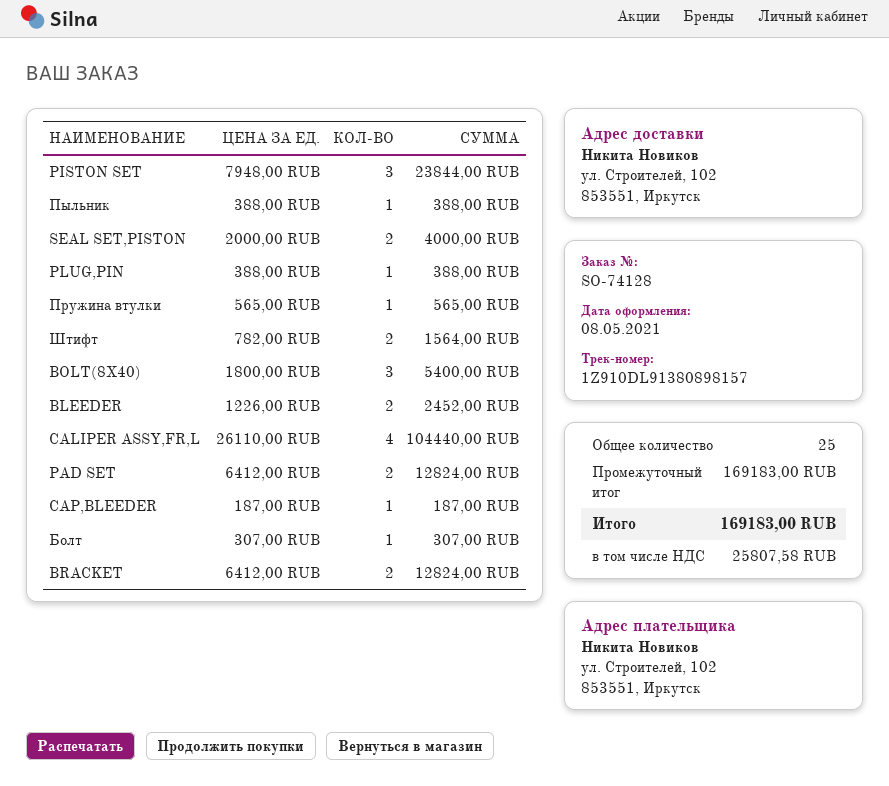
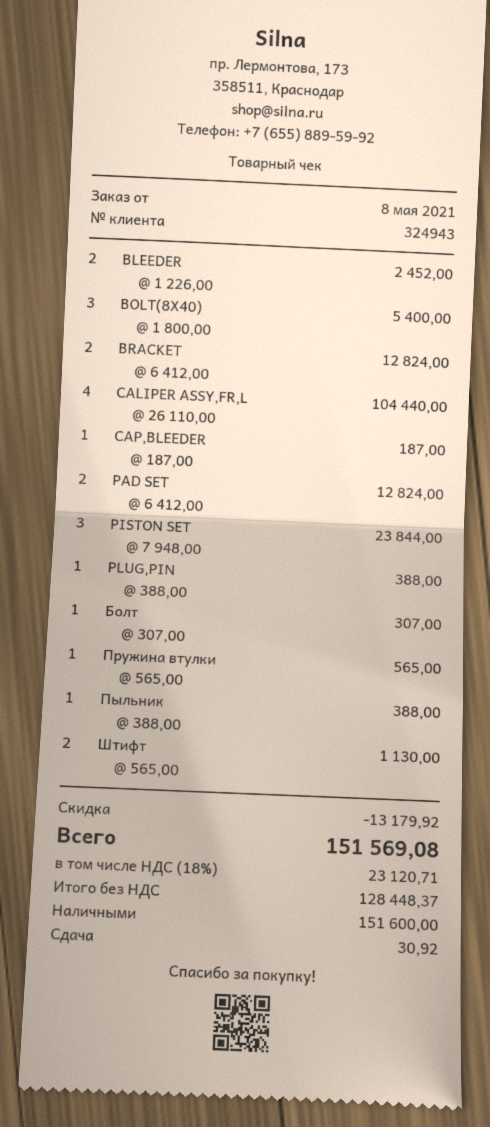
SEAL SET,PISTON: 2 x 2000.00 = 4000.00 -> none
Штифт: 2 x 782.00 = 1564.00 -> 2 x 565.00 = 1130.00
discount: none -> 13179.92
tax: 25807.58 -> 23120.71
total: 169183.00 -> 151569.08

